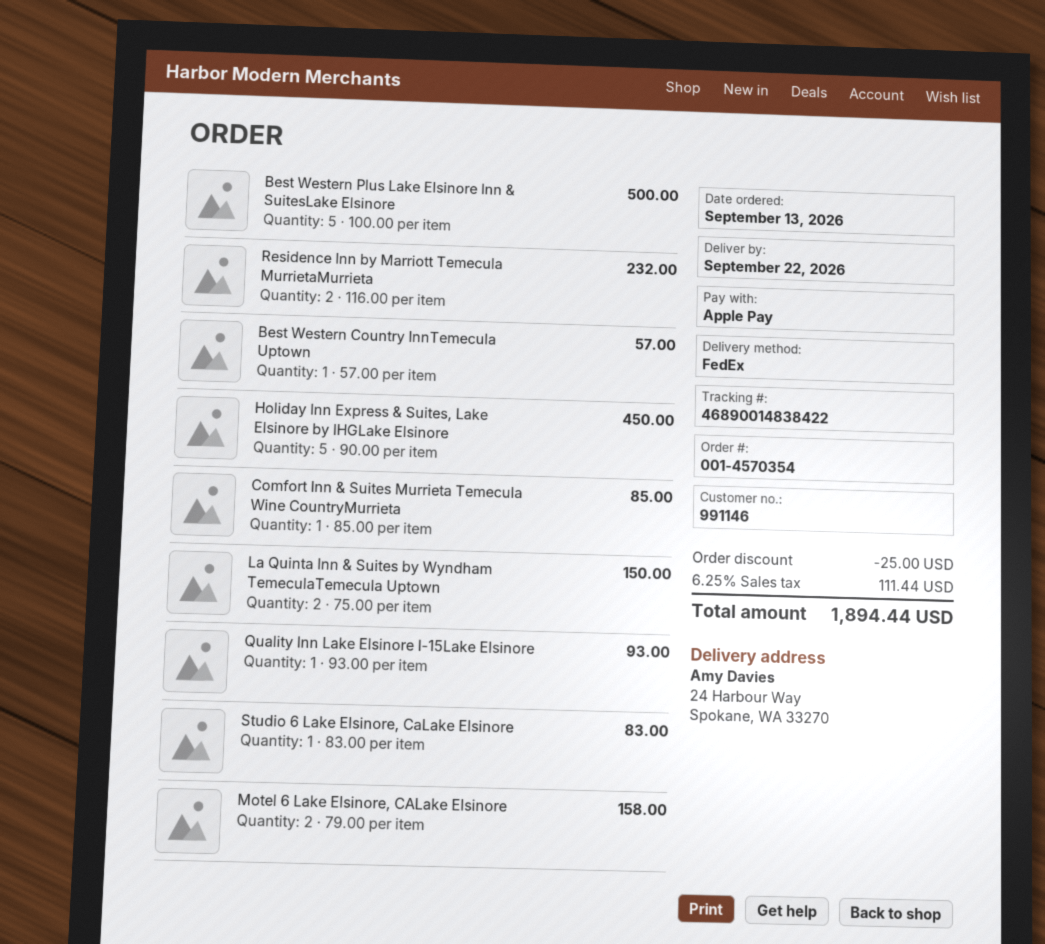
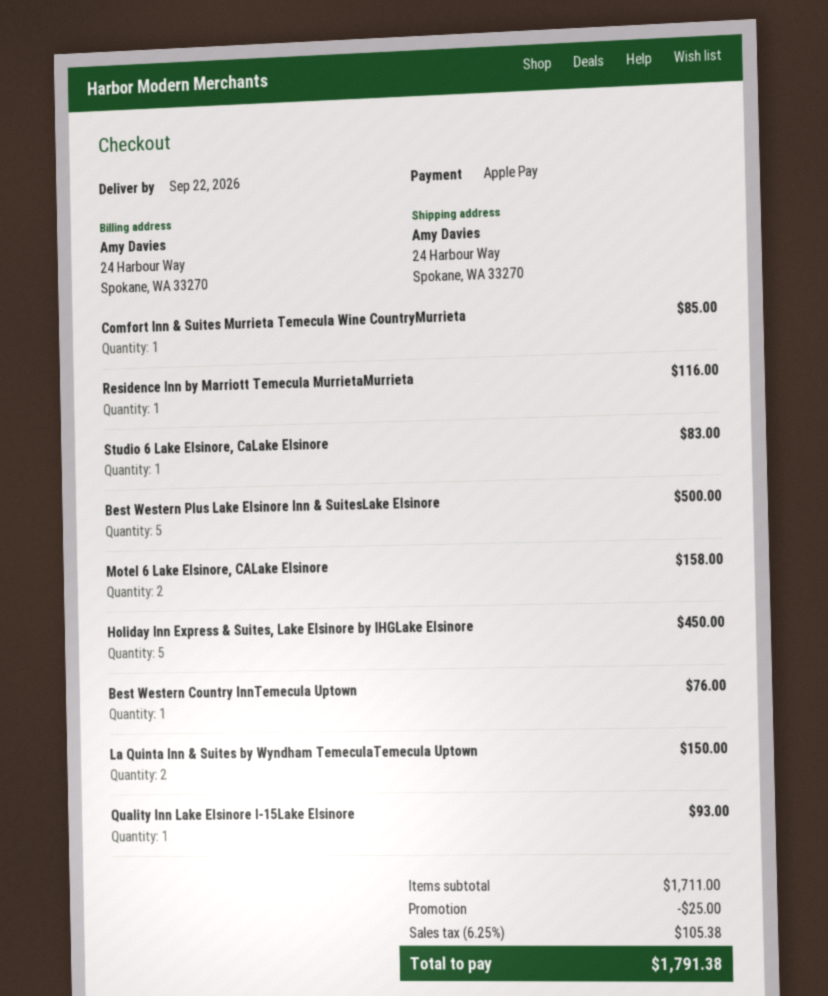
Residence Inn by Marriott Temecula MurrietaMurrieta: 2 for 232.00 -> 1 for 116.00
Best Western Country InnTemecula Uptown: 1 for 57.00 -> 1 for 76.00
tax: 6.25% = 111.44 -> 6.25% = 105.38
total: 1894.44 -> 1791.38

